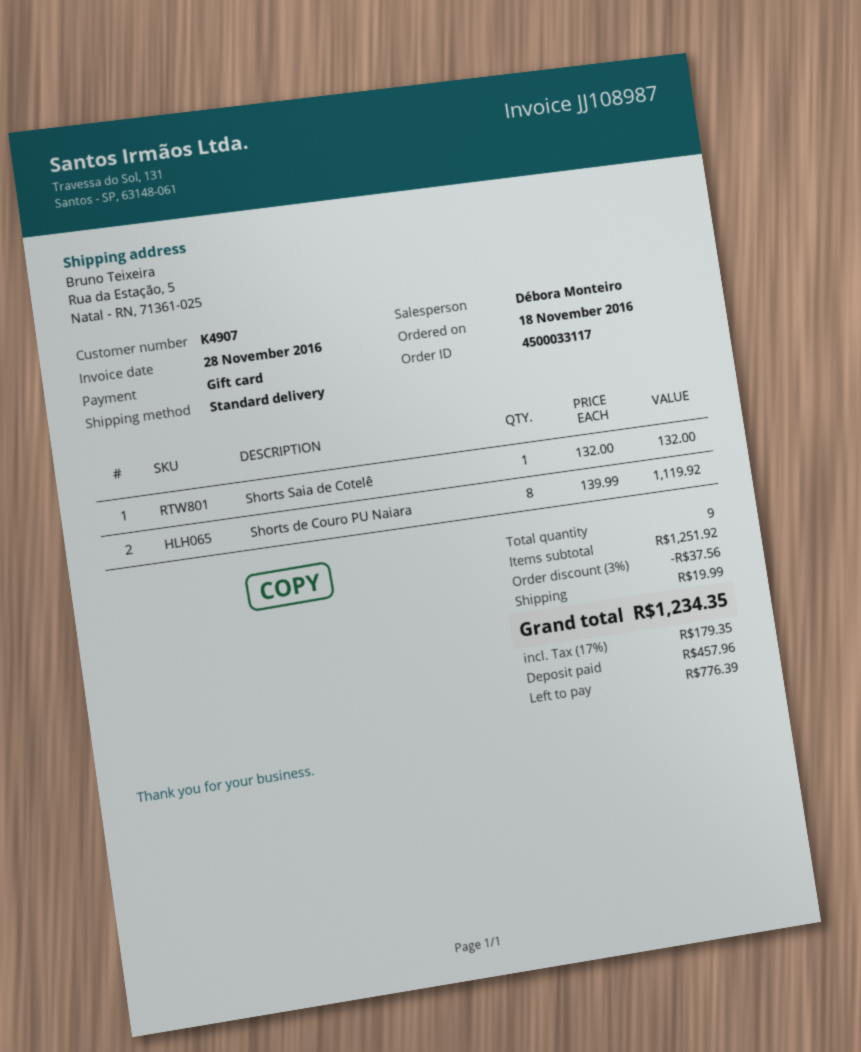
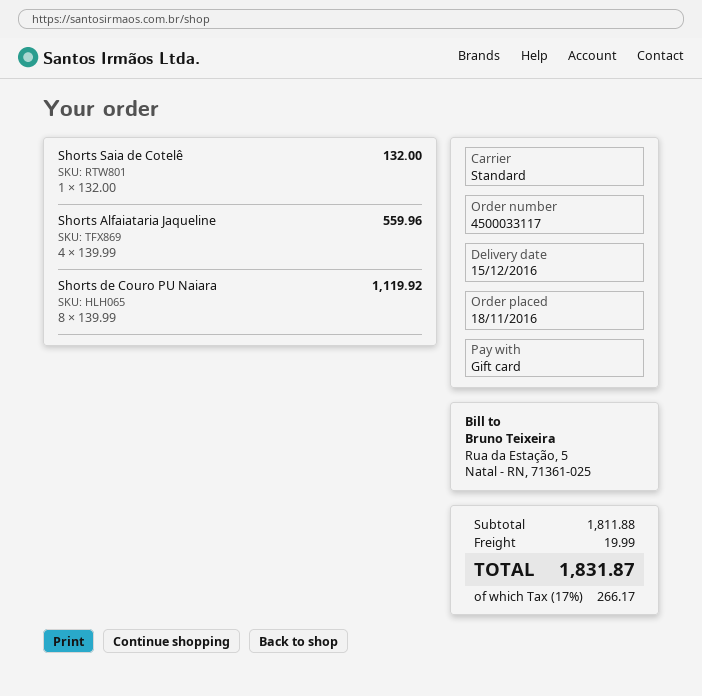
Shorts Alfaiataria Jaqueline: none -> 4 x 139.99 = 559.96
subtotal: 1251.92 -> 1811.88
discount: 3% = 37.56 -> none
tax: 17% = 179.35 -> 17% = 266.17
total: 1234.35 -> 1831.87

